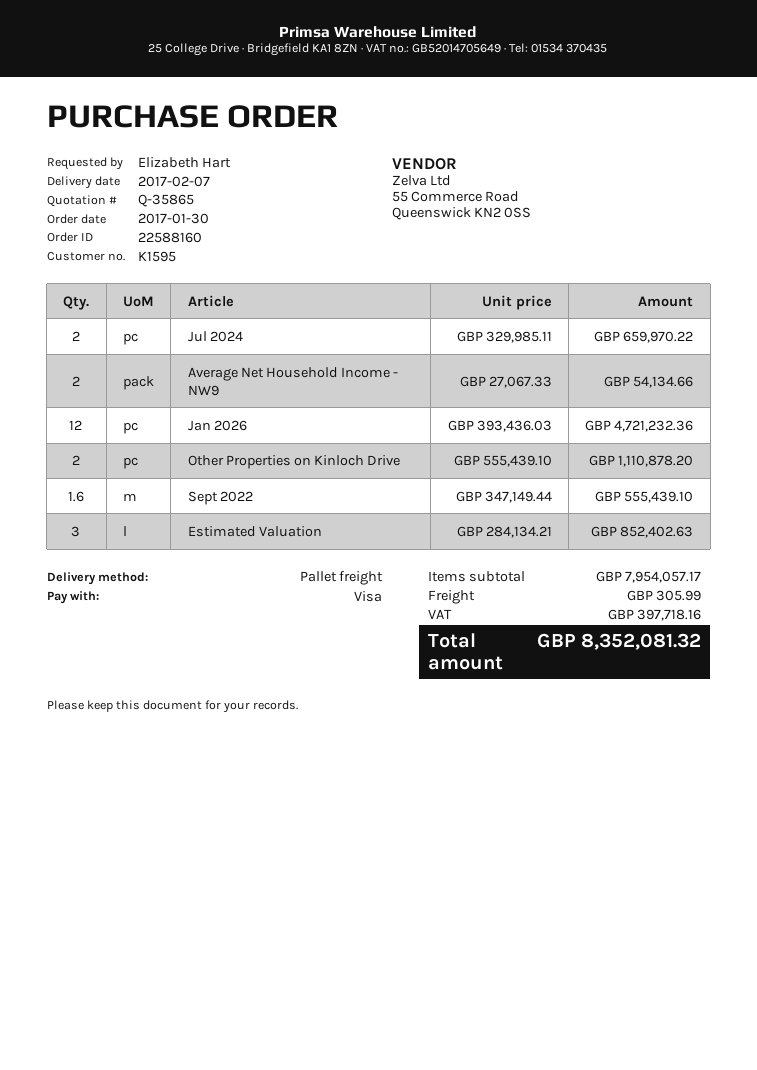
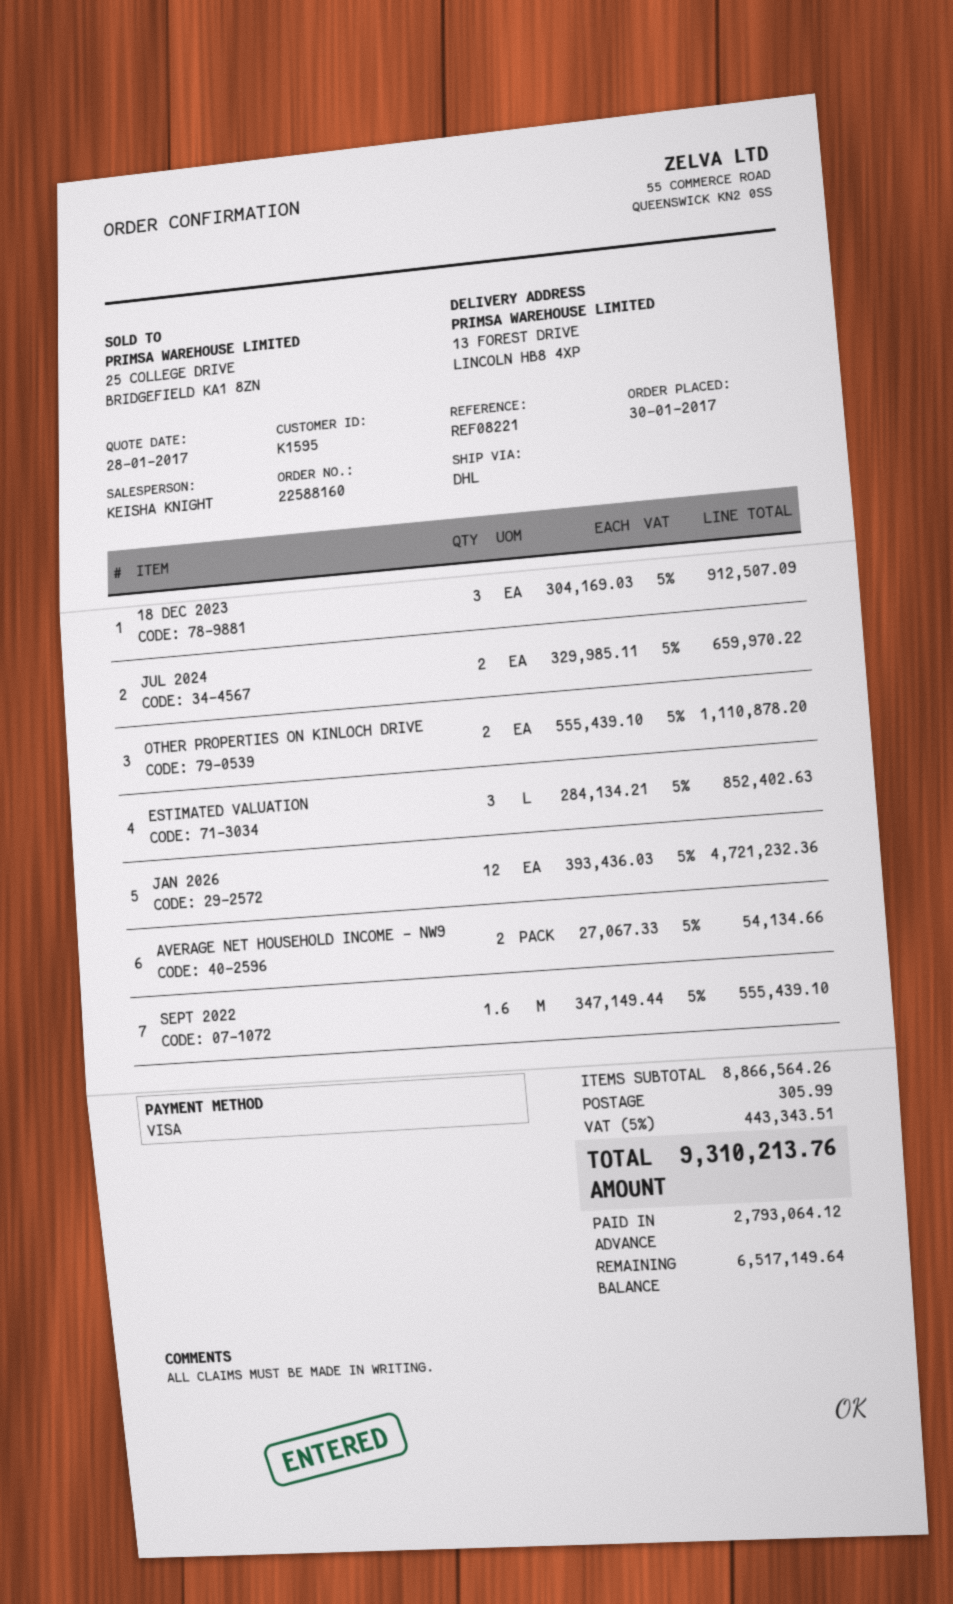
shipping method: pallet freight -> DHL
18 DEC 2023: none -> 3 x 304169.03 = 912507.09
subtotal: 7954057.17 -> 8866564.26
tax: 397718.16 -> 443343.51
total: 8352081.32 -> 9310213.76

